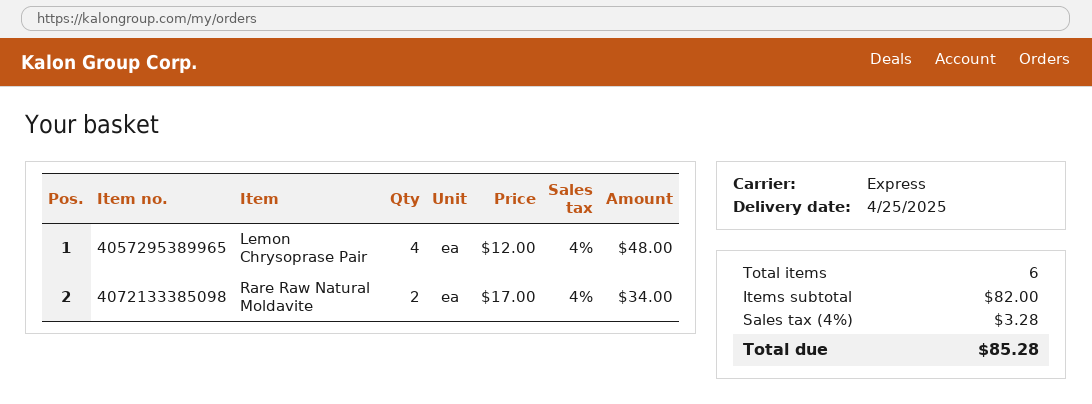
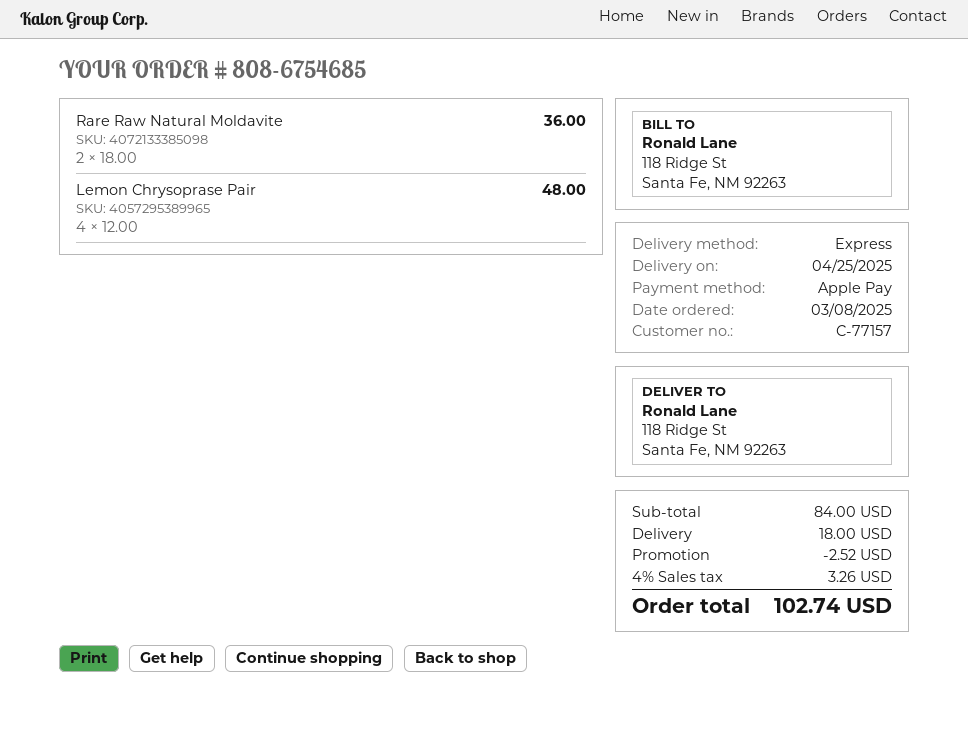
Rare Raw Natural Moldavite: 2 x 17.00 = 34.00 -> 2 x 18.00 = 36.00
subtotal: 82.00 -> 84.00
discount: none -> 2.52
shipping: none -> 18.00
tax: 4% = 3.28 -> 4% = 3.26
total: 85.28 -> 102.74

